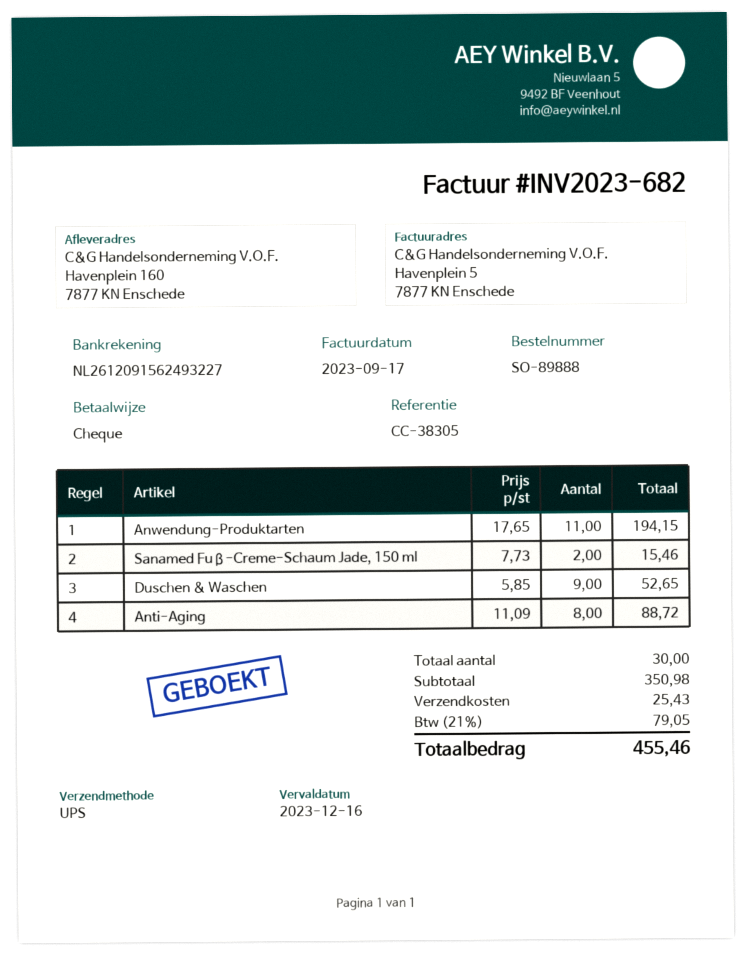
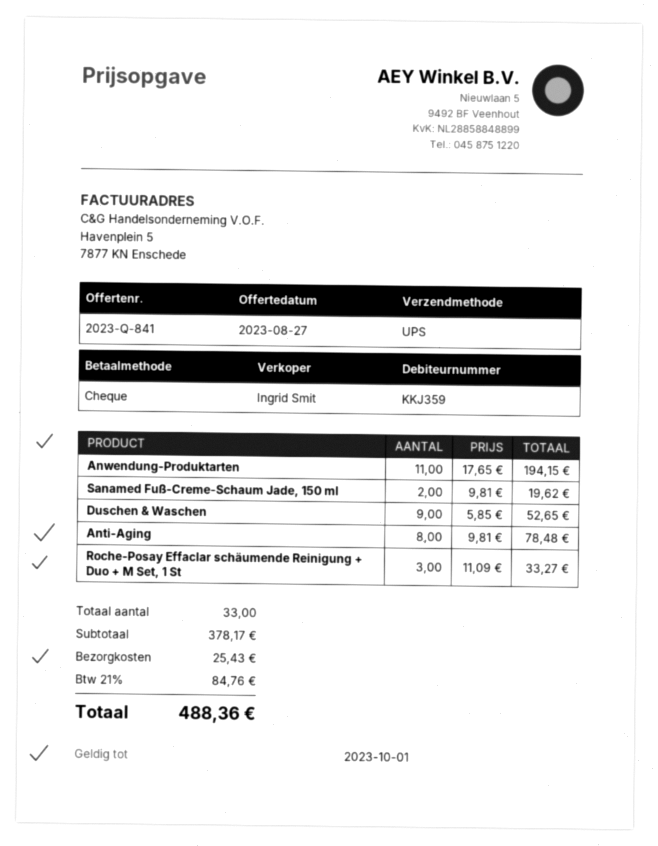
Sanamed Fuß-Creme-Schaum Jade, 150 ml: 2 x 7.73 = 15.46 -> 2 x 9.81 = 19.62
Anti-Aging: 8 x 11.09 = 88.72 -> 8 x 9.81 = 78.48
Roche-Posay Effaclar schäumende Reinigung + Duo + M Set, 1 St: none -> 3 x 11.09 = 33.27
total quantity: 30 -> 33
subtotal: 350.98 -> 378.17
tax: 21% = 79.05 -> 21% = 84.76
total: 455.46 -> 488.36

